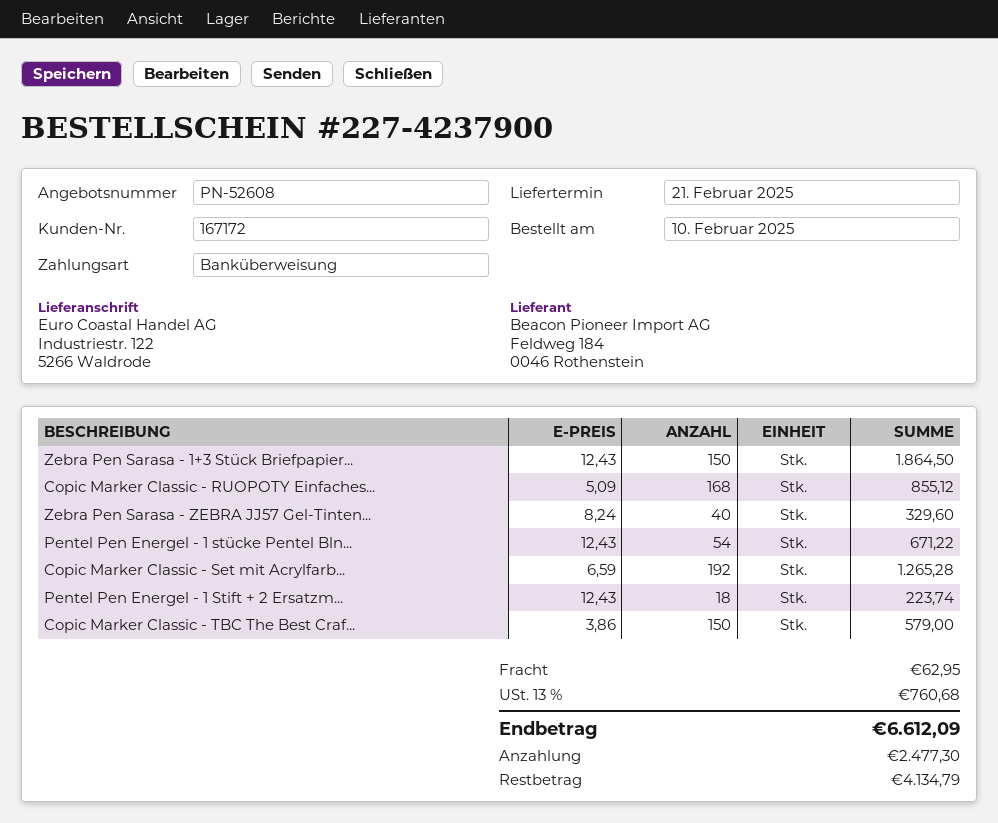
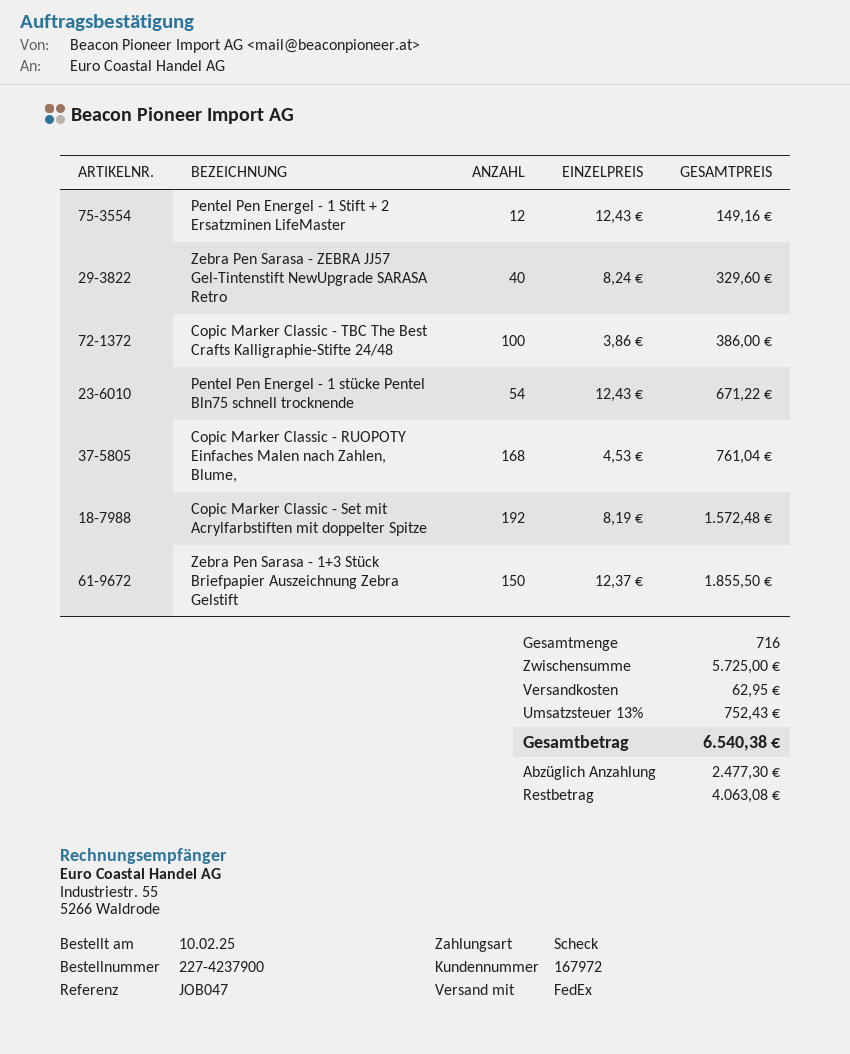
customer number: 167172 -> 167972
payment method: bank transfer -> cheque
Zebra Pen Sarasa - 1+3 Stück Briefpapier...: 150 x 12.43 = 1864.50 -> 150 x 12.37 = 1855.50
Copic Marker Classic - RUOPOTY Einfaches...: 168 x 5.09 = 855.12 -> 168 x 4.53 = 761.04
Copic Marker Classic - Set mit Acrylfarb...: 192 x 6.59 = 1265.28 -> 192 x 8.19 = 1572.48
Pentel Pen Energel - 1 Stift + 2 Ersatzm...: 18 x 12.43 = 223.74 -> 12 x 12.43 = 149.16
Copic Marker Classic - TBC The Best Craf...: 150 x 3.86 = 579.00 -> 100 x 3.86 = 386.00
tax: 13% = 760.68 -> 13% = 752.43
total: 6612.09 -> 6540.38
balance: 4134.79 -> 4063.08

